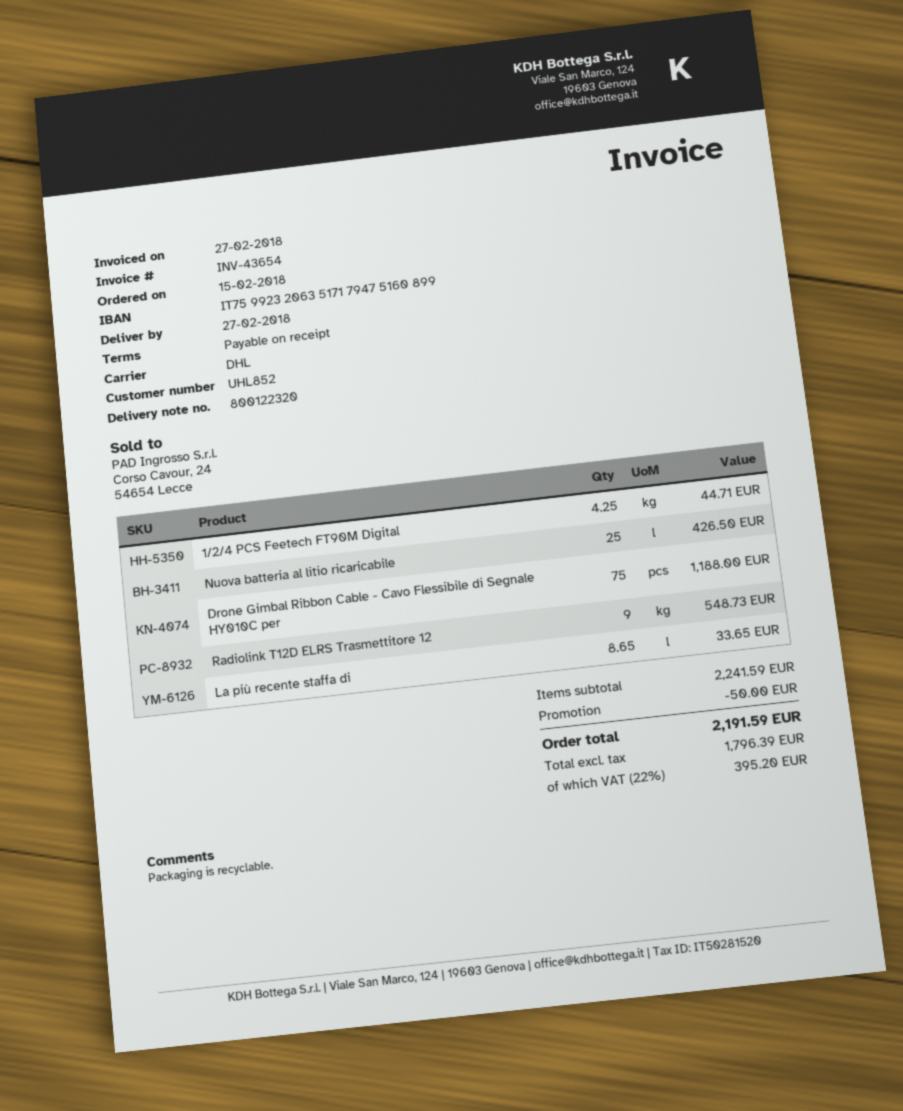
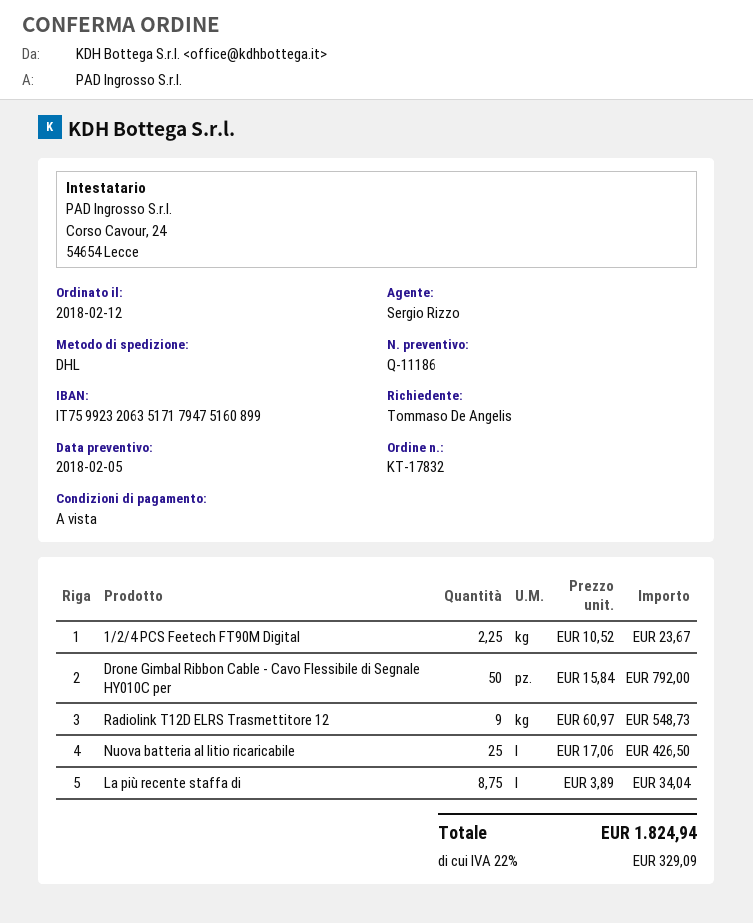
order date: 2018-02-15 -> 2018-02-12
1/2/4 PCS Feetech FT90M Digital: 4.25 for 44.71 -> 2.25 for 23.67
Drone Gimbal Ribbon Cable - Cavo Flessibile di Segnale HY010C per: 75 for 1188.00 -> 50 for 792.00
La più recente staffa di: 8.65 for 33.65 -> 8.75 for 34.04
discount: 50.00 -> none
tax: 22% = 395.20 -> 22% = 329.09
total: 2191.59 -> 1824.94

